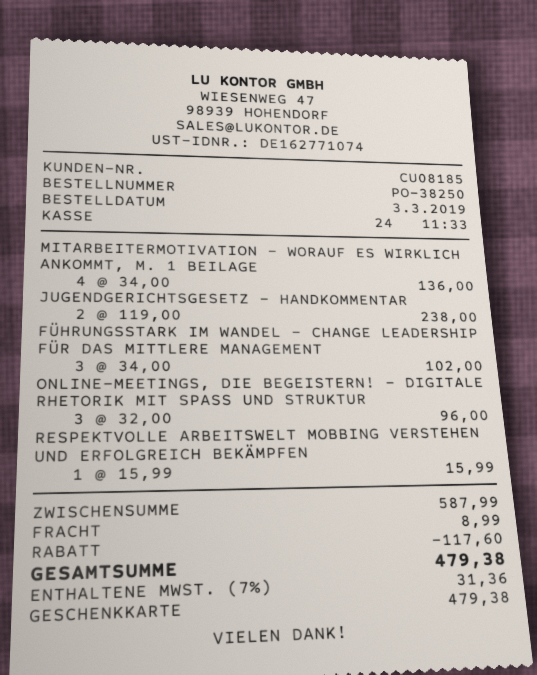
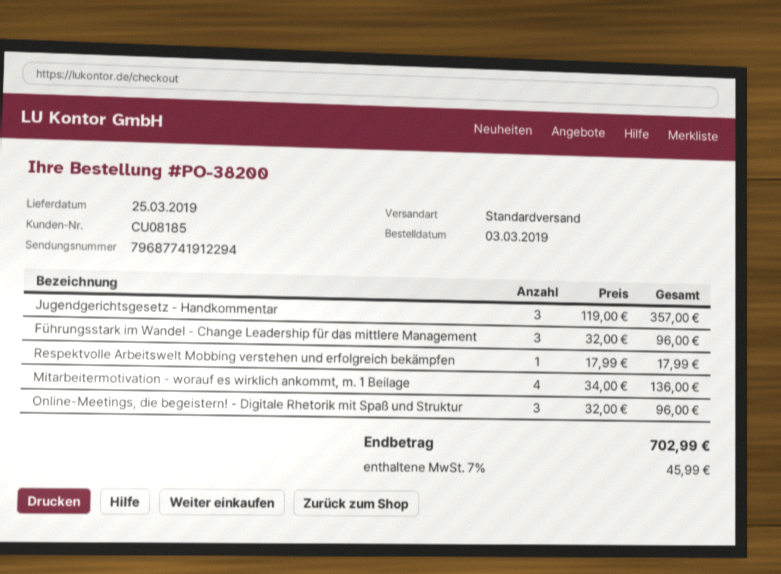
order number: PO-38250 -> PO-38200
JUGENDGERICHTSGESETZ - HANDKOMMENTAR: 2 x 119.00 = 238.00 -> 3 x 119.00 = 357.00
FÜHRUNGSSTARK IM WANDEL - CHANGE LEADERSHIP FÜR DAS MITTLERE MANAGEMENT: 3 x 34.00 = 102.00 -> 3 x 32.00 = 96.00
RESPEKTVOLLE ARBEITSWELT MOBBING VERSTEHEN UND ERFOLGREICH BEKÄMPFEN: 1 x 15.99 = 15.99 -> 1 x 17.99 = 17.99
discount: 117.60 -> none
shipping: 8.99 -> none
tax: 7% = 31.36 -> 7% = 45.99
total: 479.38 -> 702.99

